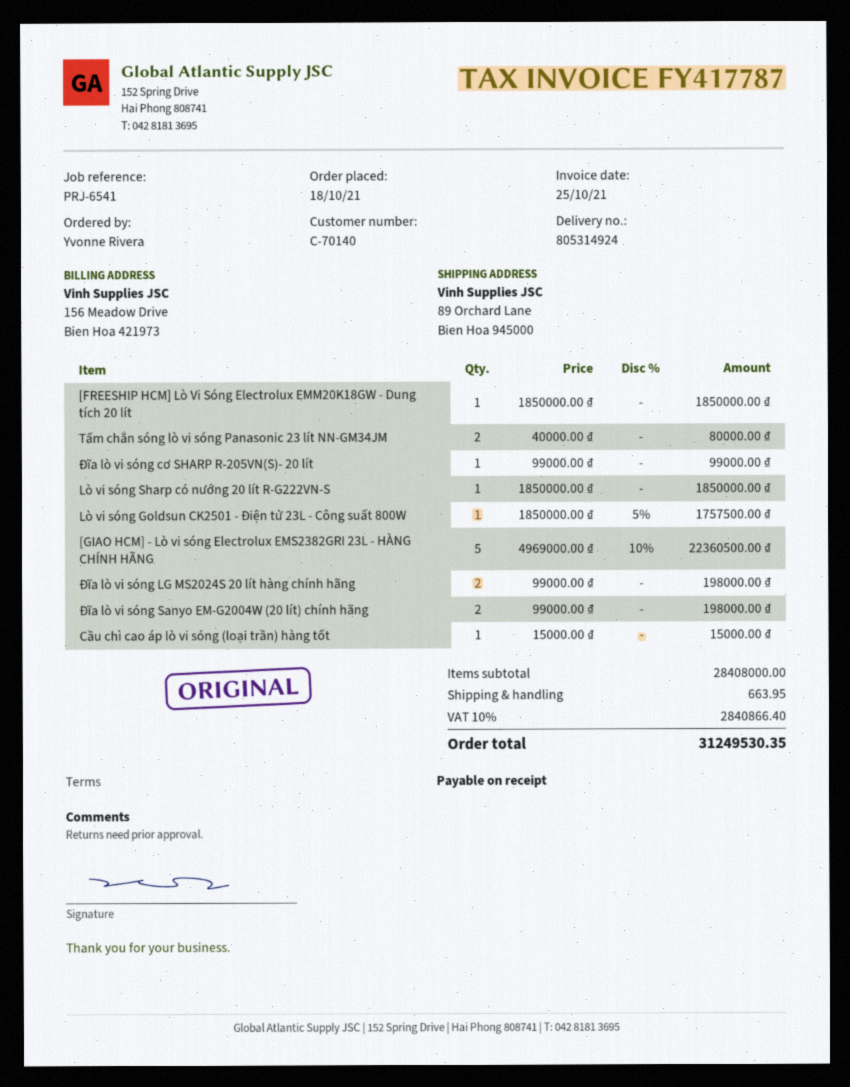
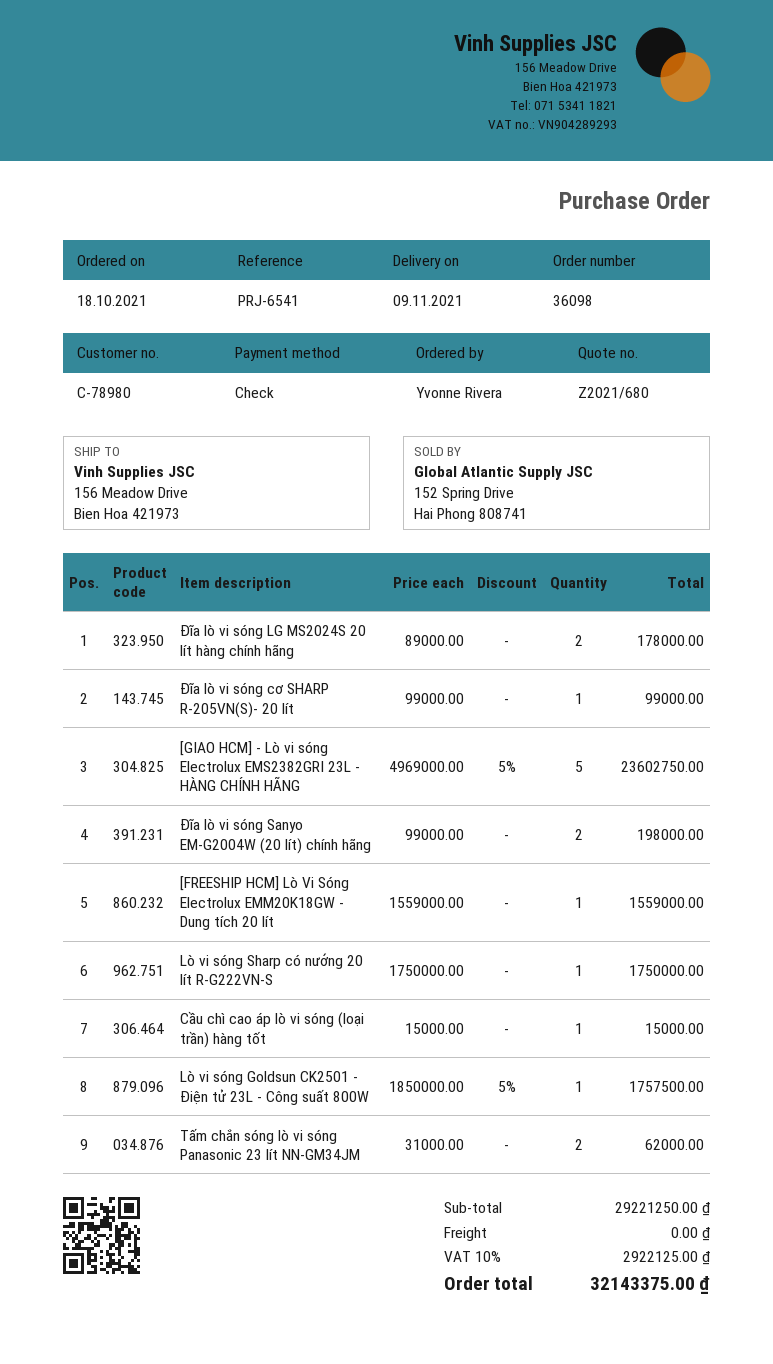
customer number: C-70140 -> C-78980
ship to: 89 Orchard Lane, Bien Hoa 945000 -> 156 Meadow Drive, Bien Hoa 421973
[FREESHIP HCM] Lò Vi Sóng Electrolux EMM20K18GW - Dung tích 20 lít: 1 x 1850000.00 = 1850000.00 -> 1 x 1559000.00 = 1559000.00
Tấm chắn sóng lò vi sóng Panasonic 23 lít NN-GM34JM: 2 x 40000.00 = 80000.00 -> 2 x 31000.00 = 62000.00
Lò vi sóng Sharp có nướng 20 lít R-G222VN-S: 1 x 1850000.00 = 1850000.00 -> 1 x 1750000.00 = 1750000.00
[GIAO HCM] - Lò vi sóng Electrolux EMS2382GRI 23L - HÀNG CHÍNH HÃNG: 5 x 4969000.00 - 10% = 22360500.00 -> 5 x 4969000.00 - 5% = 23602750.00
Đĩa lò vi sóng LG MS2024S 20 lít hàng chính hãng: 2 x 99000.00 = 198000.00 -> 2 x 89000.00 = 178000.00
subtotal: 28408000.00 -> 29221250.00
shipping: 663.95 -> 0.00
tax: 10% = 2840866.40 -> 10% = 2922125.00
total: 31249530.35 -> 32143375.00

